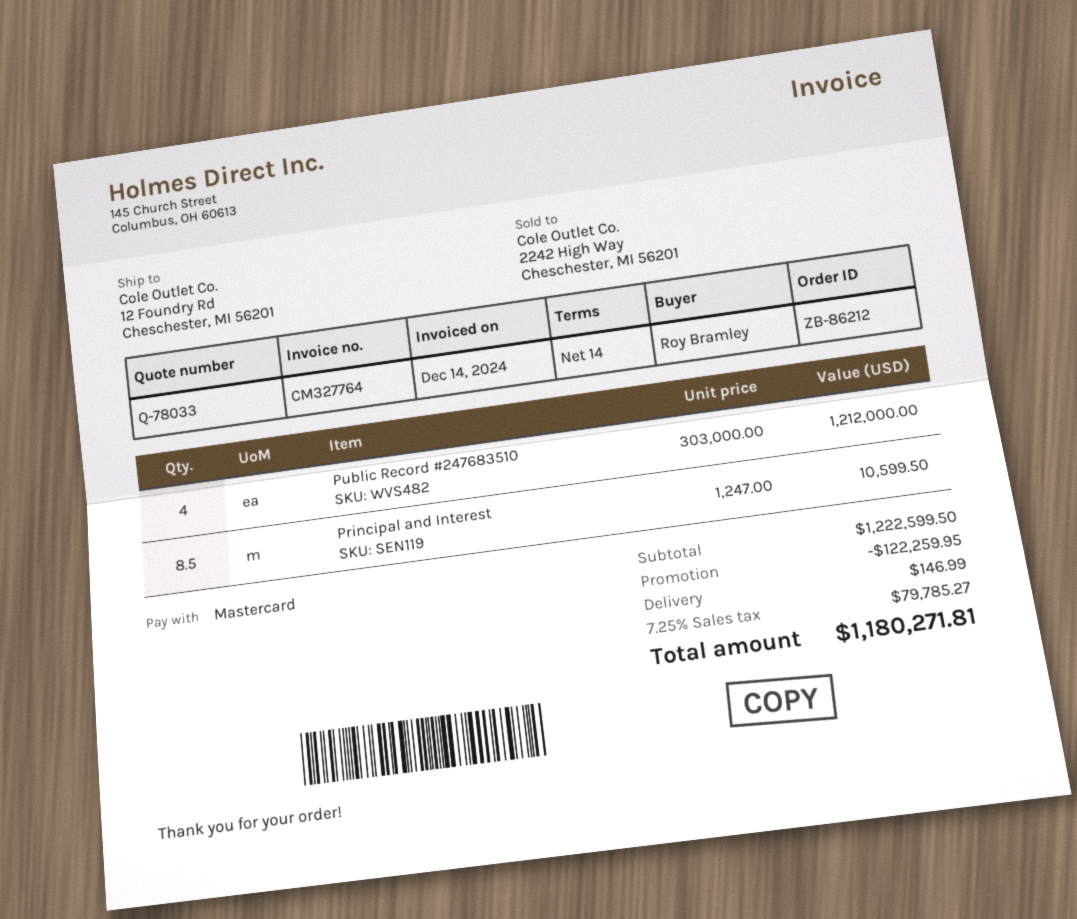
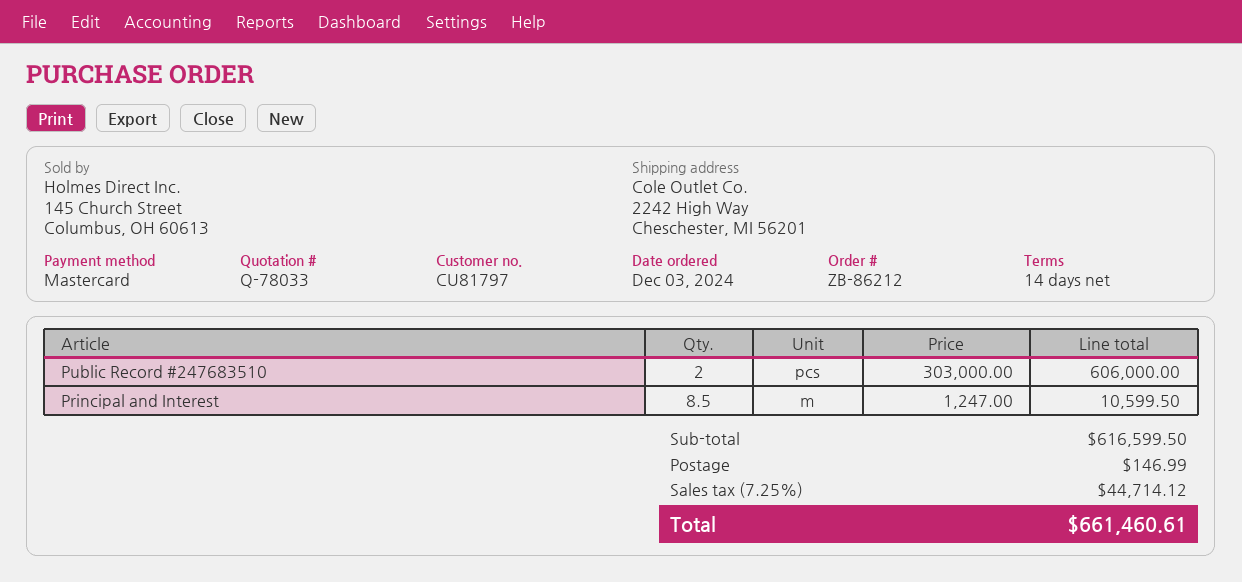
ship to: 12 Foundry Rd, Cheschester, MI 56201 -> 2242 High Way, Cheschester, MI 56201
Public Record #247683510: 4 x 303000.00 = 1212000.00 -> 2 x 303000.00 = 606000.00
subtotal: 1222599.50 -> 616599.50
discount: 122259.95 -> none
tax: 7.25% = 79785.27 -> 7.25% = 44714.12
total: 1180271.81 -> 661460.61

